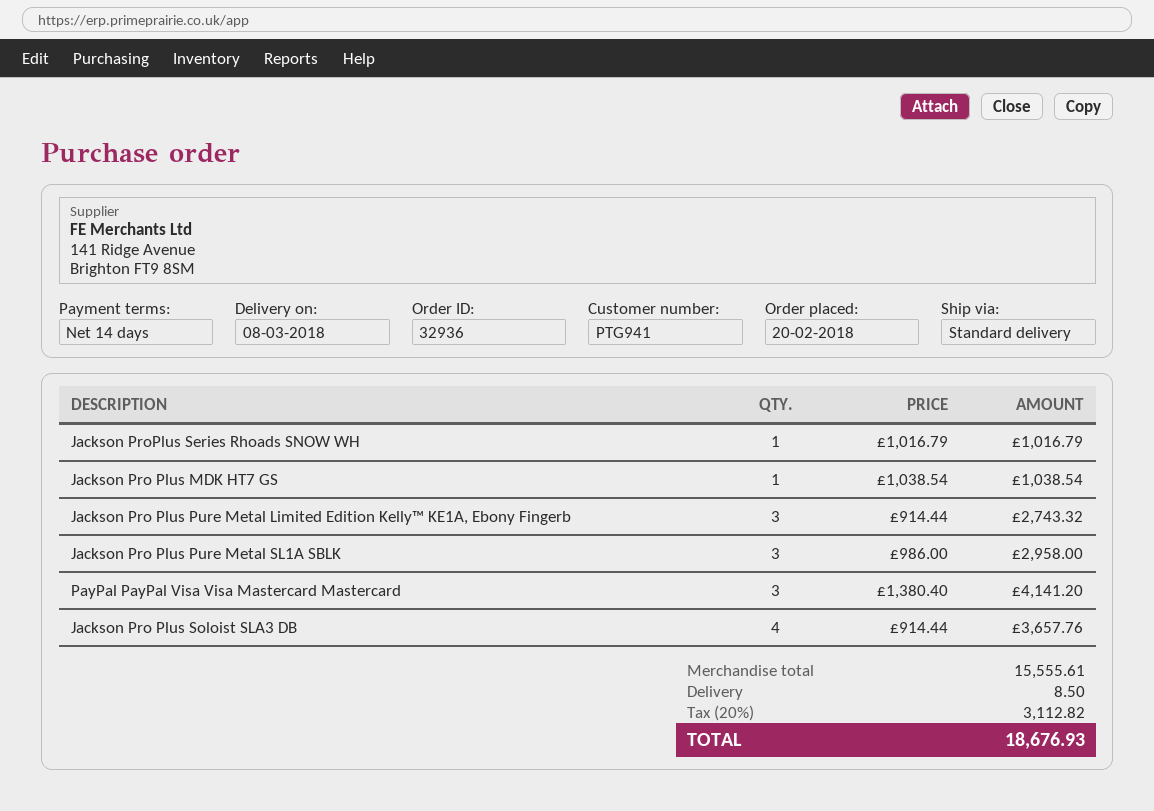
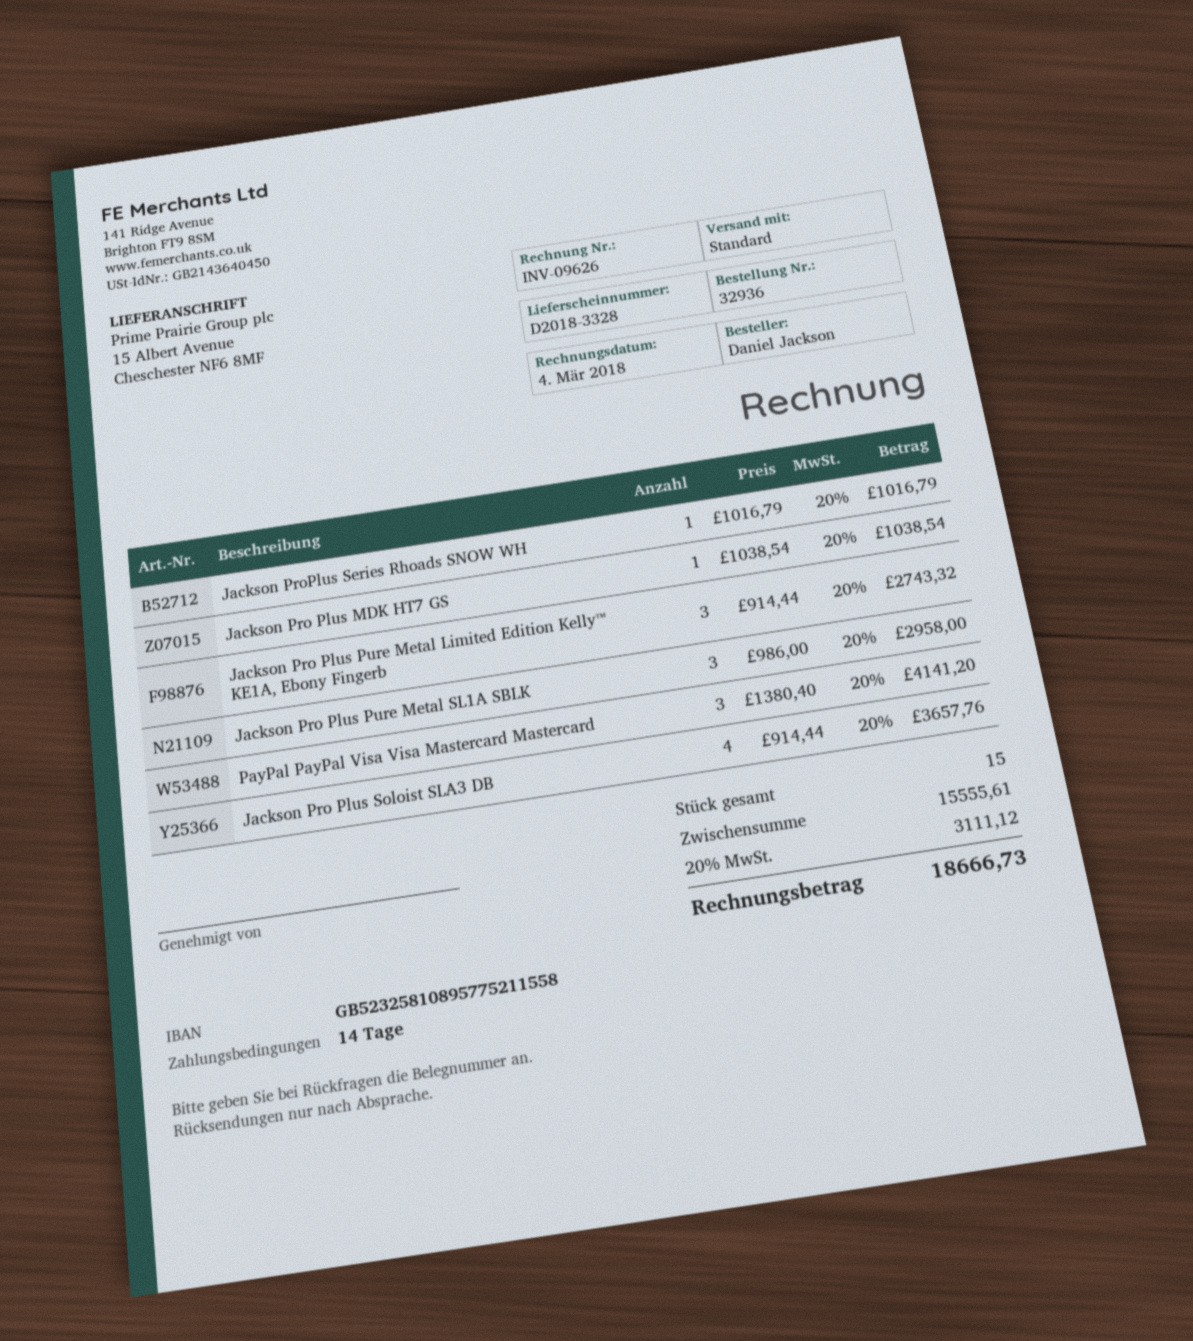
shipping: 8.50 -> none
tax: 20% = 3112.82 -> 20% = 3111.12
total: 18676.93 -> 18666.73

